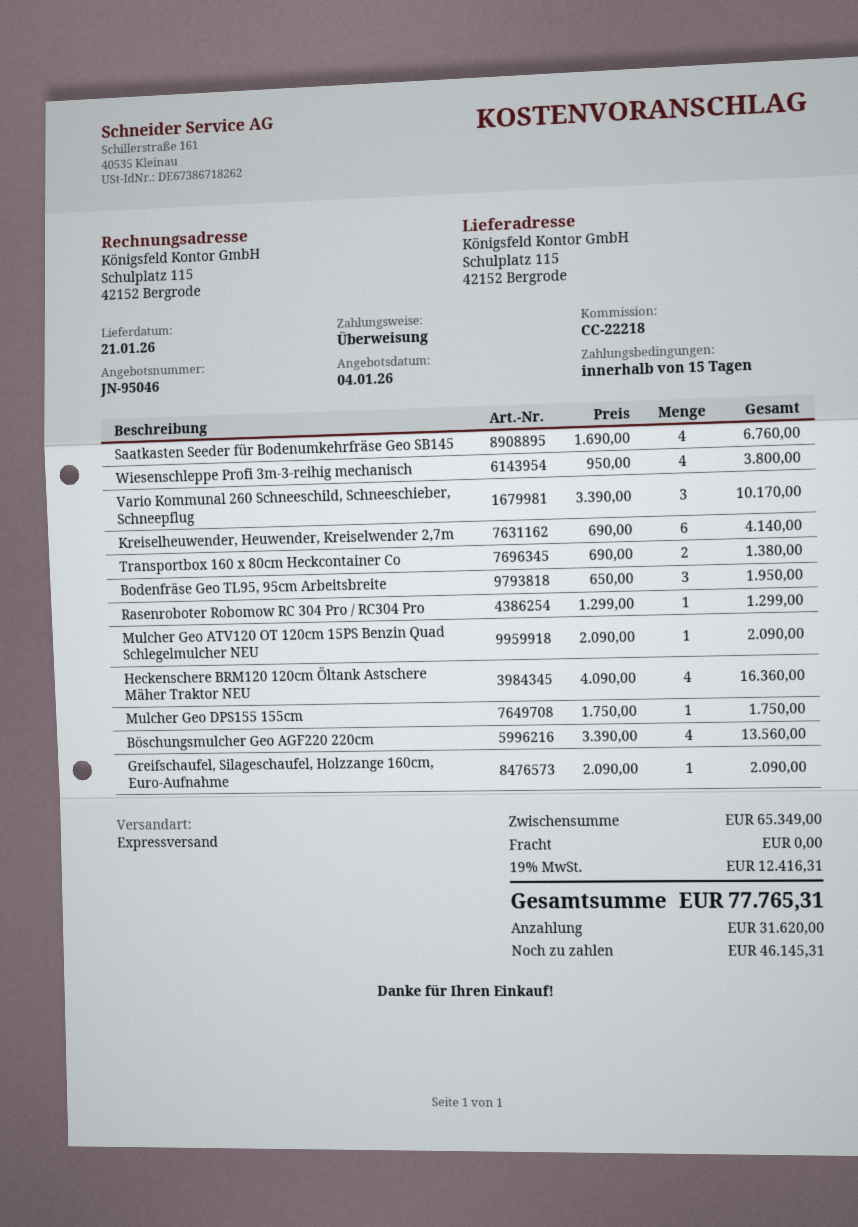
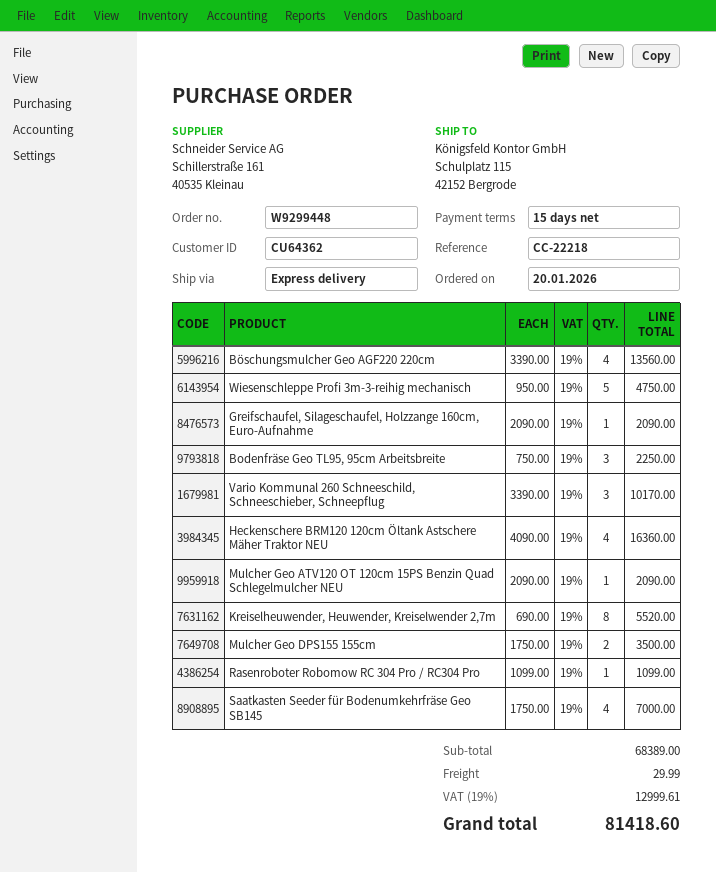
Saatkasten Seeder für Bodenumkehrfräse Geo SB145: 4 x 1690.00 = 6760.00 -> 4 x 1750.00 = 7000.00
Wiesenschleppe Profi 3m-3-reihig mechanisch: 4 x 950.00 = 3800.00 -> 5 x 950.00 = 4750.00
Kreiselheuwender, Heuwender, Kreiselwender 2,7m: 6 x 690.00 = 4140.00 -> 8 x 690.00 = 5520.00
Transportbox 160 x 80cm Heckcontainer Co: 2 x 690.00 = 1380.00 -> none
Bodenfräse Geo TL95, 95cm Arbeitsbreite: 3 x 650.00 = 1950.00 -> 3 x 750.00 = 2250.00
Rasenroboter Robomow RC 304 Pro / RC304 Pro: 1 x 1299.00 = 1299.00 -> 1 x 1099.00 = 1099.00
Mulcher Geo DPS155 155cm: 1 x 1750.00 = 1750.00 -> 2 x 1750.00 = 3500.00
subtotal: 65349.00 -> 68389.00
shipping: 0.00 -> 29.99
tax: 19% = 12416.31 -> 19% = 12999.61
total: 77765.31 -> 81418.60

